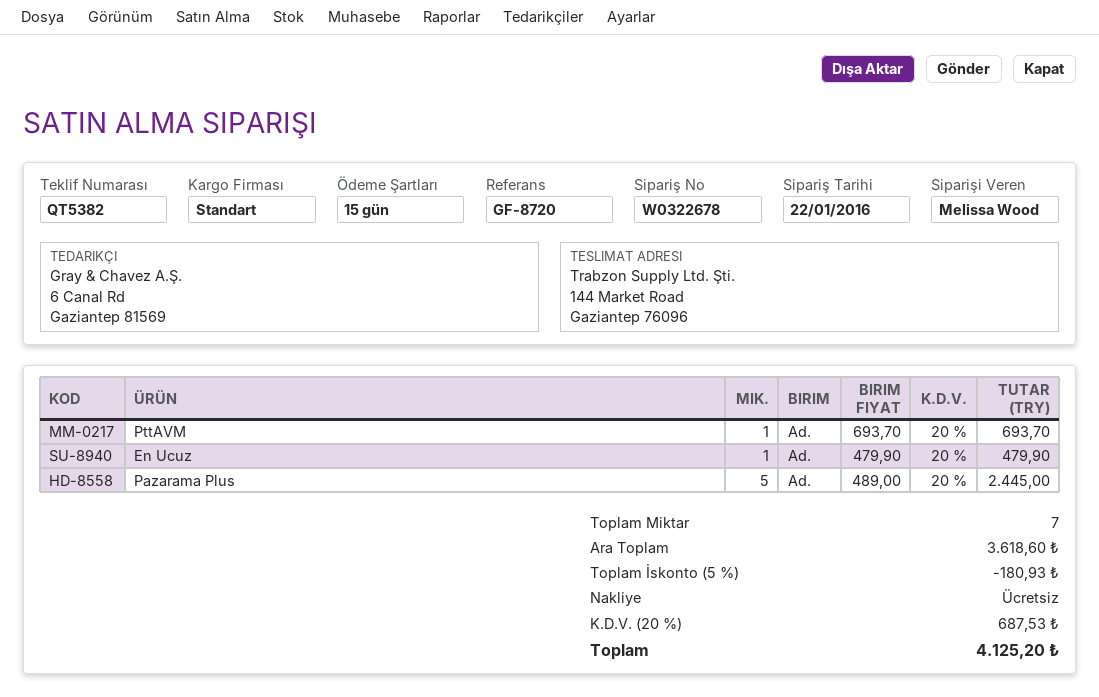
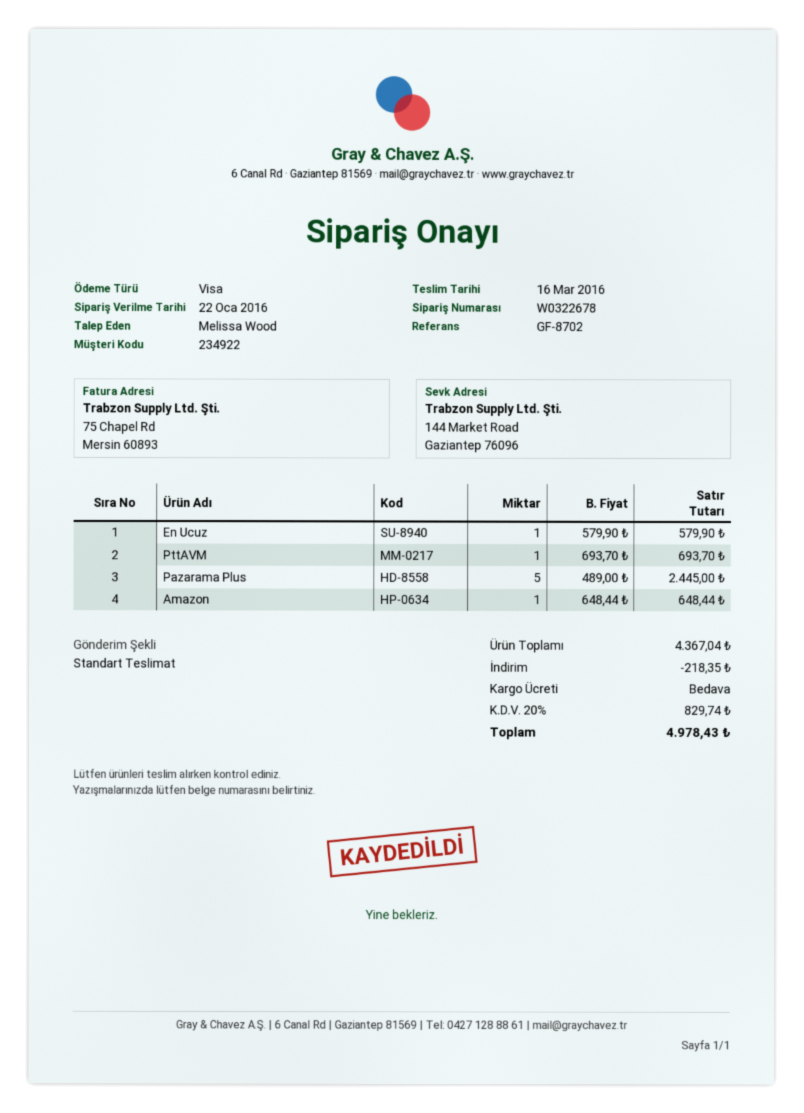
reference: GF-8720 -> GF-8702
En Ucuz: 1 x 479.90 = 479.90 -> 1 x 579.90 = 579.90
Amazon: none -> 1 x 648.44 = 648.44
subtotal: 3618.60 -> 4367.04
discount: 180.93 -> 218.35
tax: 20% = 687.53 -> 20% = 829.74
total: 4125.20 -> 4978.43

